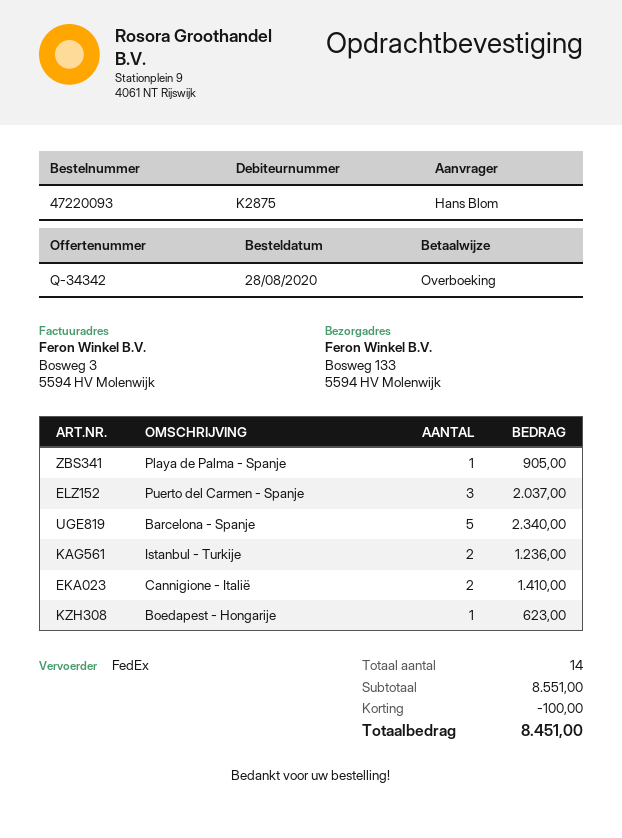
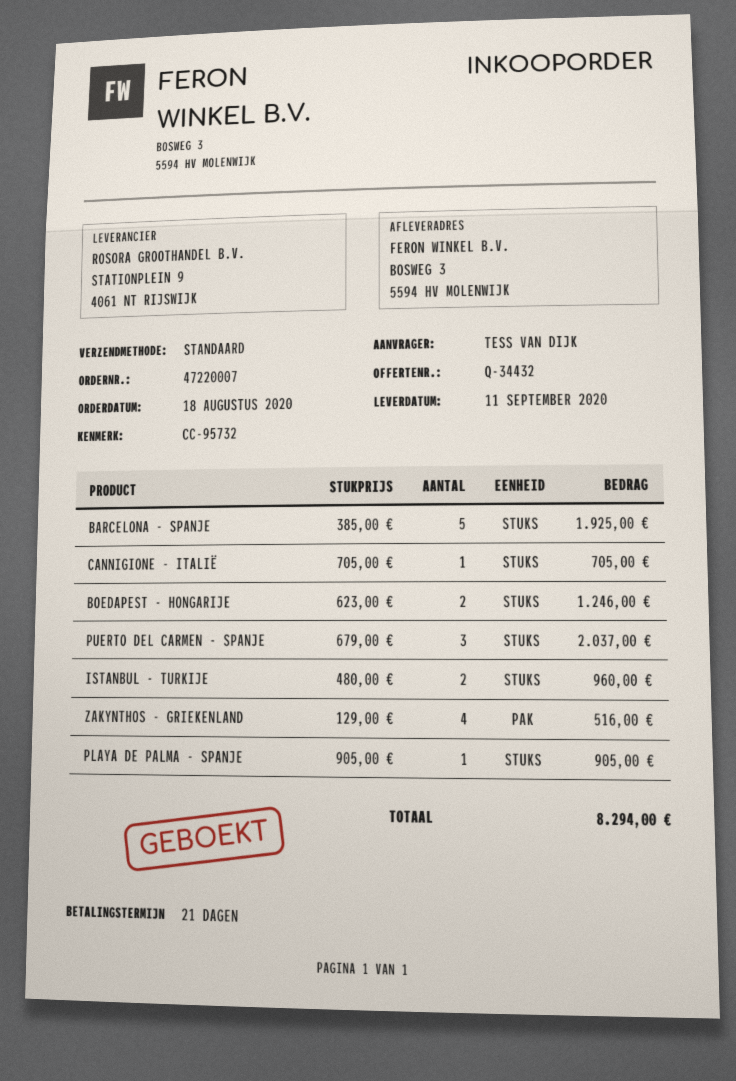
quote number: Q-34342 -> Q-34432
order number: 47220093 -> 47220007
order date: 2020-08-28 -> 2020-08-18
ordered by: Hans Blom -> TESS VAN DIJK
shipping method: FedEx -> standard
ship to: Bosweg 133, 5594 HV Molenwijk -> BOSWEG 3, 5594 HV MOLENWIJK
Barcelona - Spanje: 5 for 2340.00 -> 5 for 1925.00
Istanbul - Turkije: 2 for 1236.00 -> 2 for 960.00
Cannigione - Italië: 2 for 1410.00 -> 1 for 705.00
Boedapest - Hongarije: 1 for 623.00 -> 2 for 1246.00
ZAKYNTHOS - GRIEKENLAND: none -> 4 for 516.00
discount: 100.00 -> none
total: 8451.00 -> 8294.00

